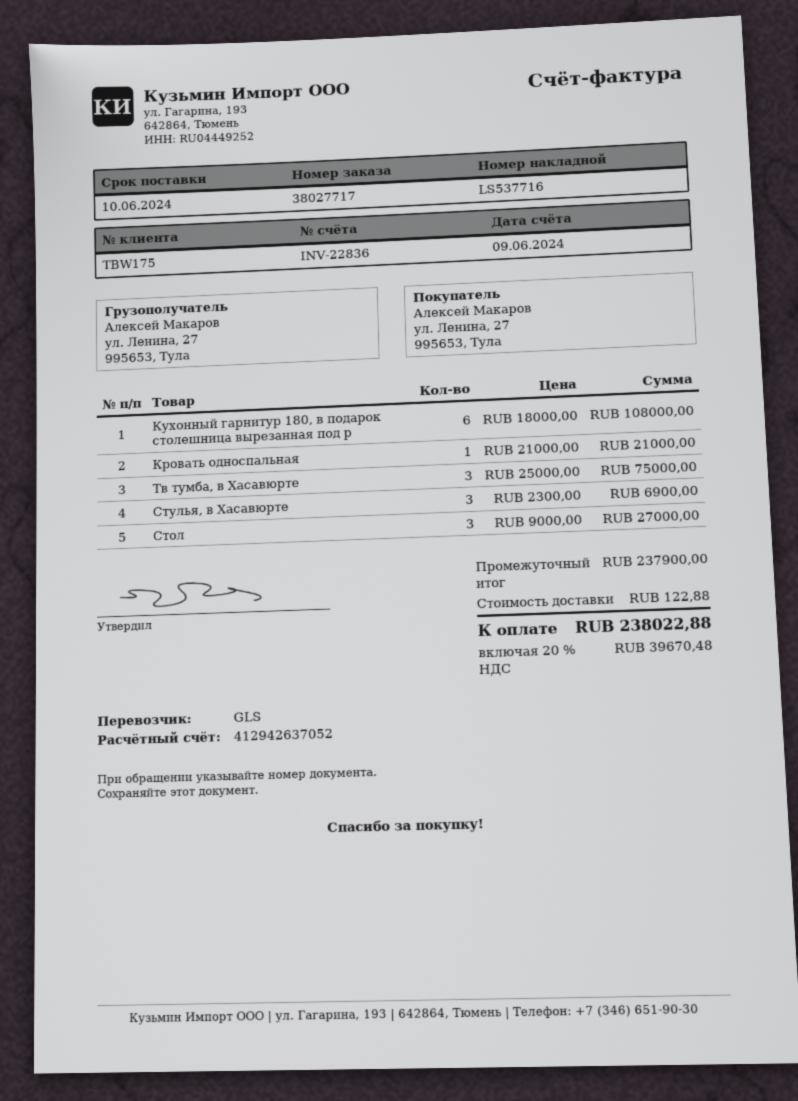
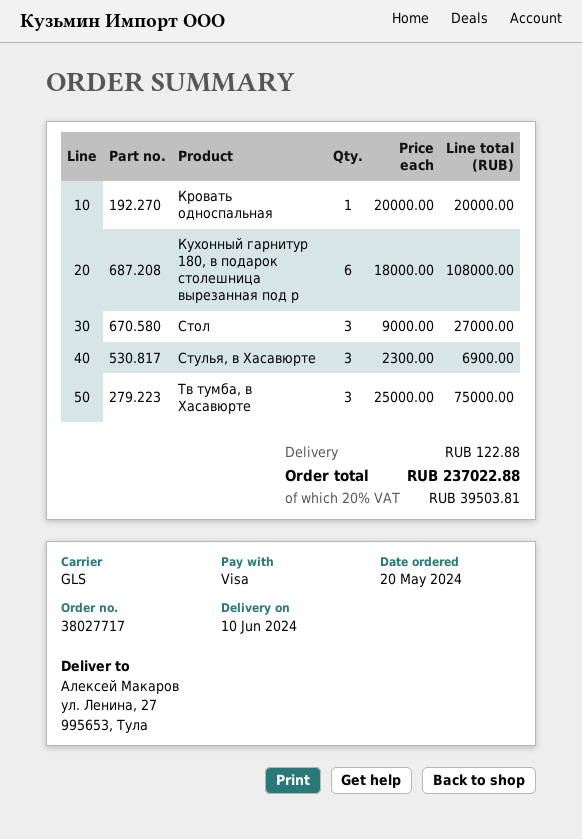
Кровать односпальная: 1 x 21000.00 = 21000.00 -> 1 x 20000.00 = 20000.00
tax: 20% = 39670.48 -> 20% = 39503.81
total: 238022.88 -> 237022.88

